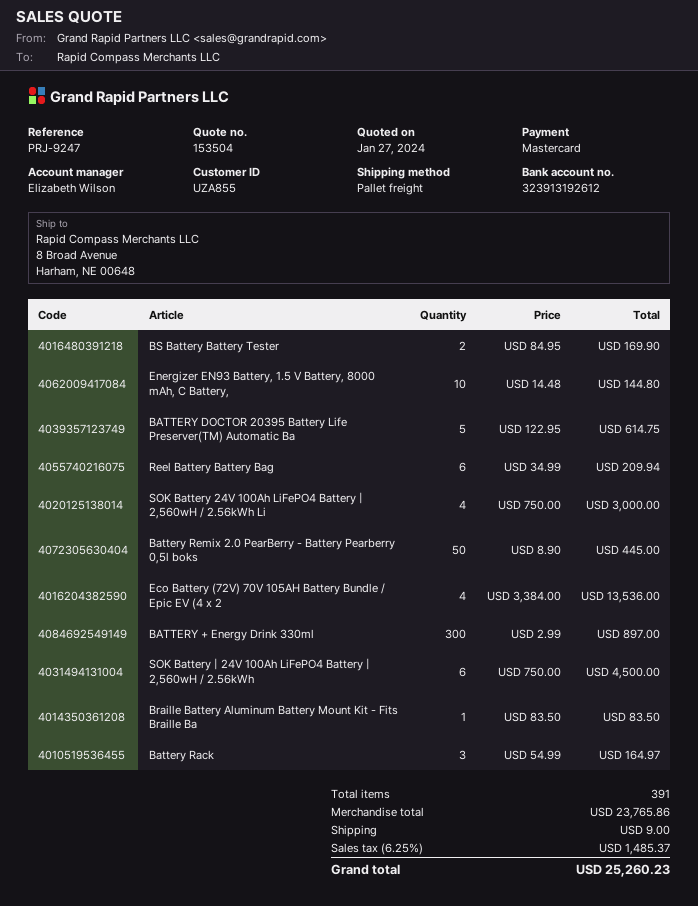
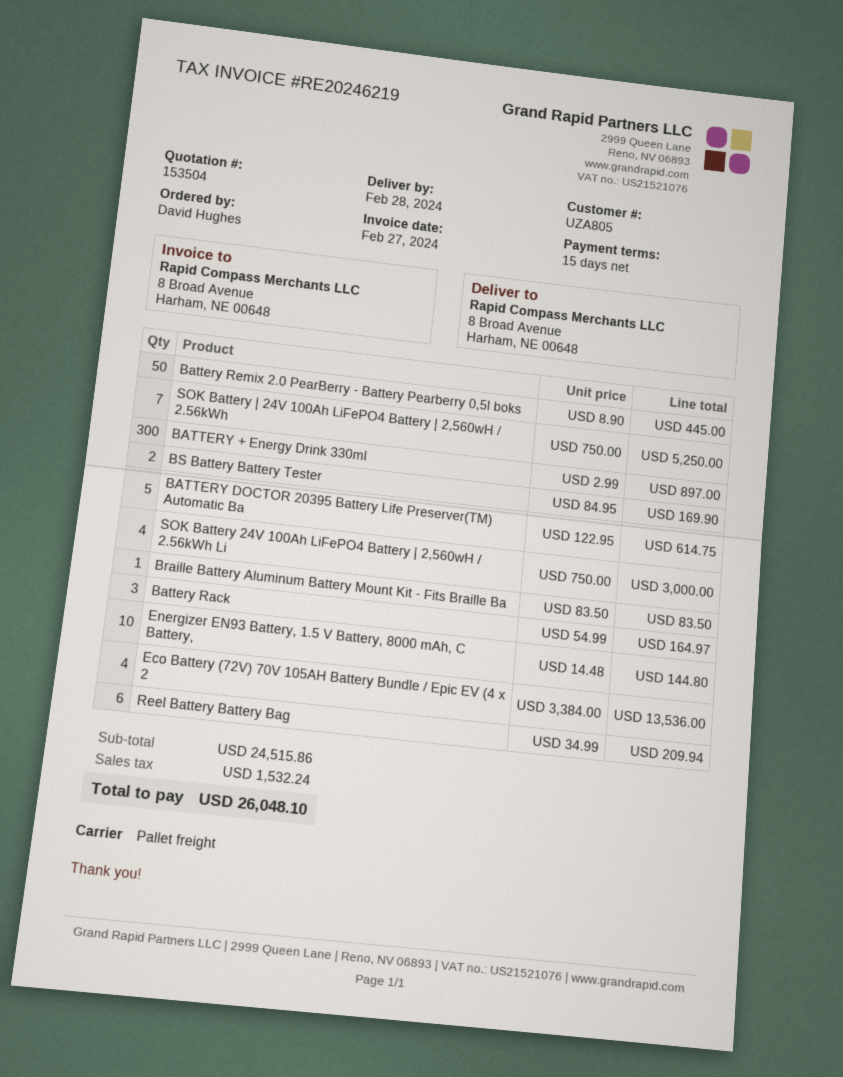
customer number: UZA855 -> UZA805
SOK Battery | 24V 100Ah LiFePO4 Battery | 2,560wH / 2.56kWh: 6 x 750.00 = 4500.00 -> 7 x 750.00 = 5250.00
subtotal: 23765.86 -> 24515.86
shipping: 9.00 -> none
tax: 1485.37 -> 1532.24
total: 25260.23 -> 26048.10

